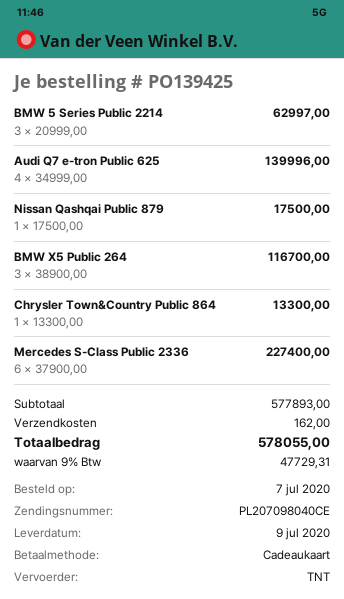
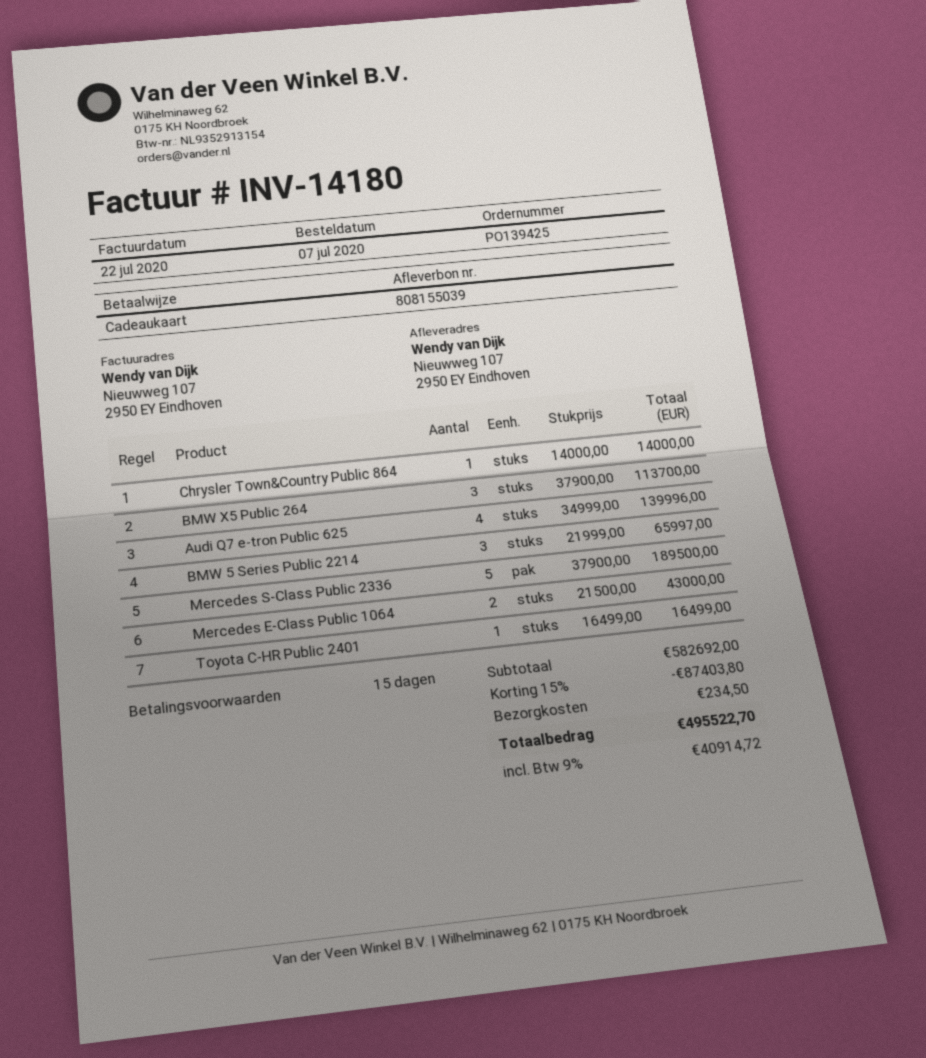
BMW 5 Series Public 2214: 3 x 20999.00 = 62997.00 -> 3 x 21999.00 = 65997.00
Nissan Qashqai Public 879: 1 x 17500.00 = 17500.00 -> none
BMW X5 Public 264: 3 x 38900.00 = 116700.00 -> 3 x 37900.00 = 113700.00
Chrysler Town&Country Public 864: 1 x 13300.00 = 13300.00 -> 1 x 14000.00 = 14000.00
Mercedes S-Class Public 2336: 6 x 37900.00 = 227400.00 -> 5 x 37900.00 = 189500.00
Mercedes E-Class Public 1064: none -> 2 x 21500.00 = 43000.00
Toyota C-HR Public 2401: none -> 1 x 16499.00 = 16499.00
subtotal: 577893.00 -> 582692.00
discount: none -> 15% = 87403.80
shipping: 162.00 -> 234.50
tax: 9% = 47729.31 -> 9% = 40914.72
total: 578055.00 -> 495522.70

